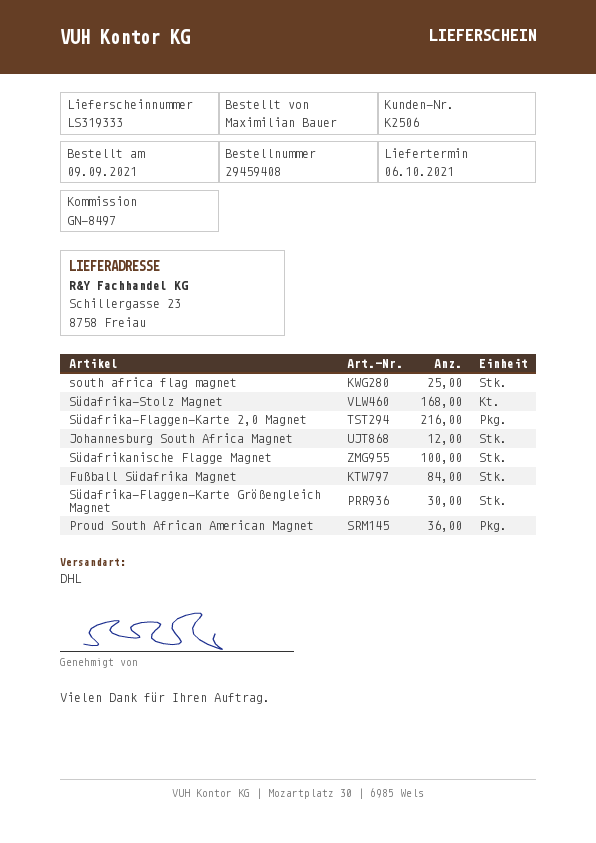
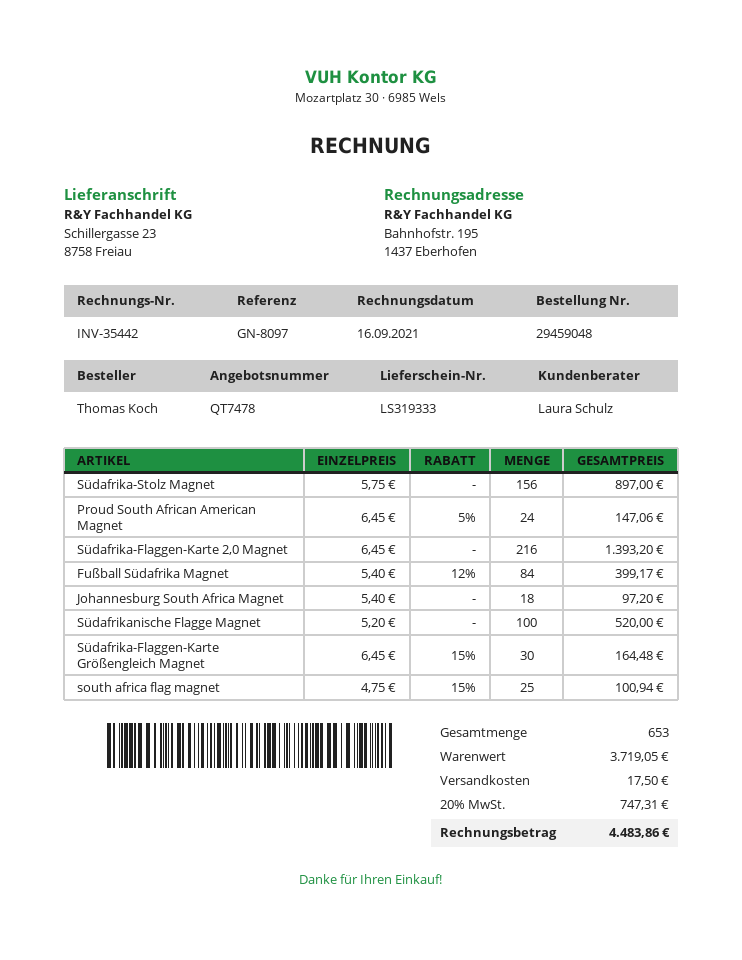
order number: 29459408 -> 29459048
reference: GN-8497 -> GN-8097
ordered by: Maximilian Bauer -> Thomas Koch
Südafrika-Stolz Magnet: 168 -> 156
Johannesburg South Africa Magnet: 12 -> 18
Proud South African American Magnet: 36 -> 24

